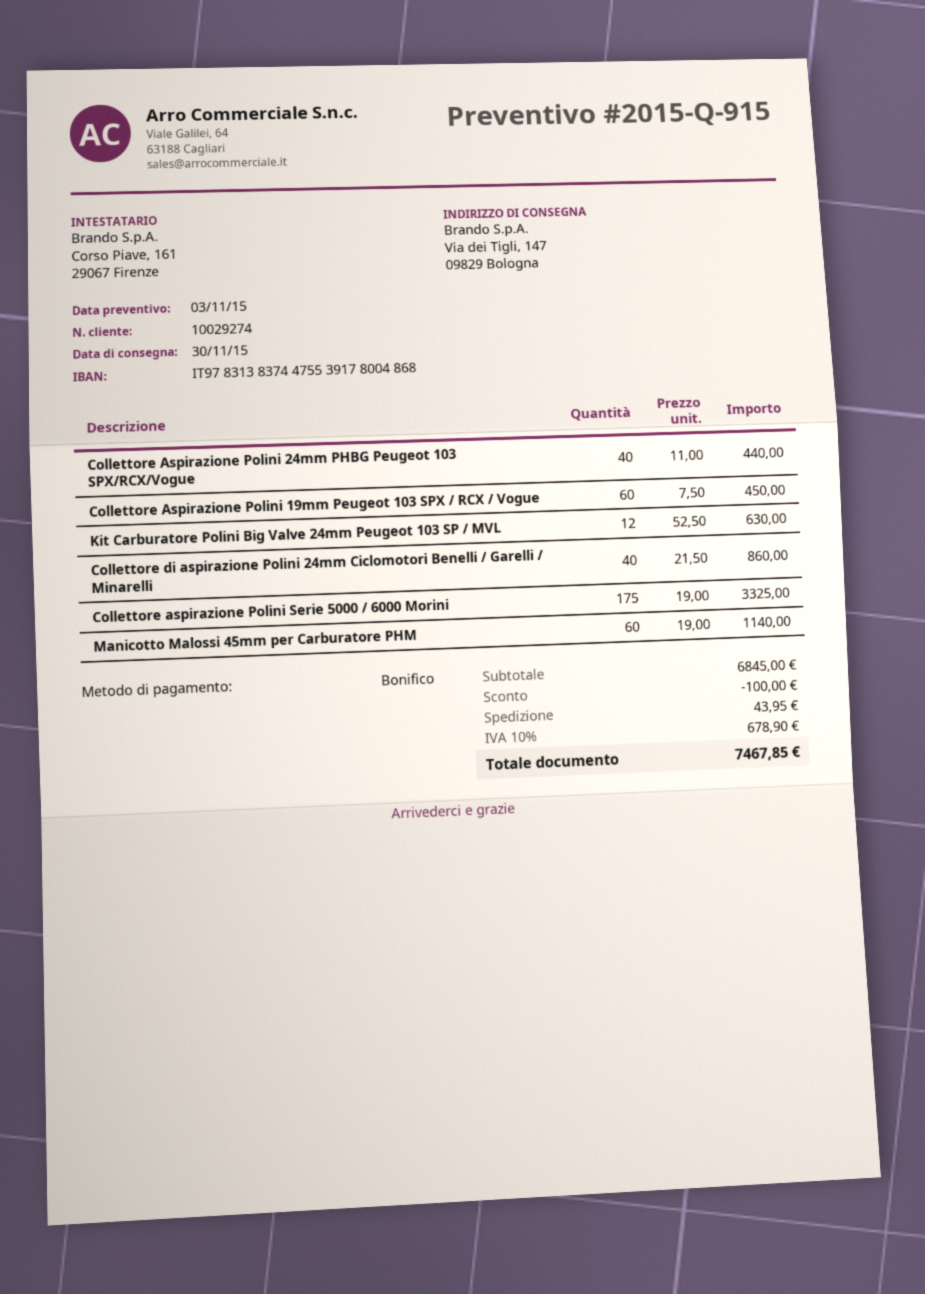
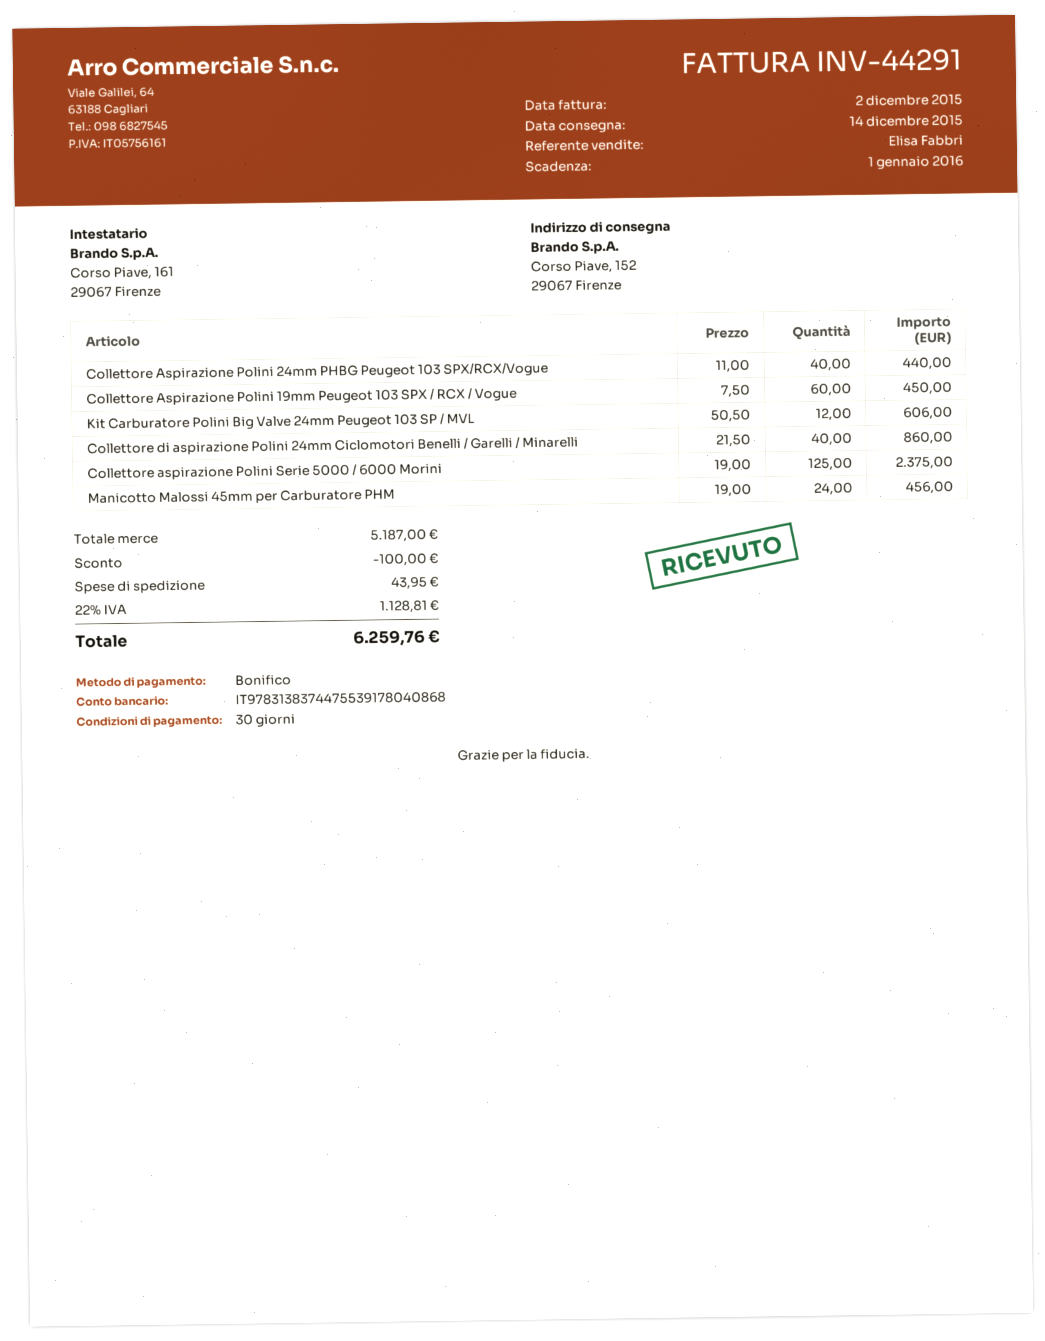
delivery date: 2015-11-30 -> 2015-12-14
bank account: IT9783138374475539178004868 -> IT9783138374475539178040868
ship to: Via dei Tigli, 147, 09829 Bologna -> Corso Piave, 152, 29067 Firenze
Kit Carburatore Polini Big Valve 24mm Peugeot 103 SP / MVL: 12 x 52.50 = 630.00 -> 12 x 50.50 = 606.00
Collettore aspirazione Polini Serie 5000 / 6000 Morini: 175 x 19.00 = 3325.00 -> 125 x 19.00 = 2375.00
Manicotto Malossi 45mm per Carburatore PHM: 60 x 19.00 = 1140.00 -> 24 x 19.00 = 456.00
subtotal: 6845.00 -> 5187.00
tax: 10% = 678.90 -> 22% = 1128.81
total: 7467.85 -> 6259.76

